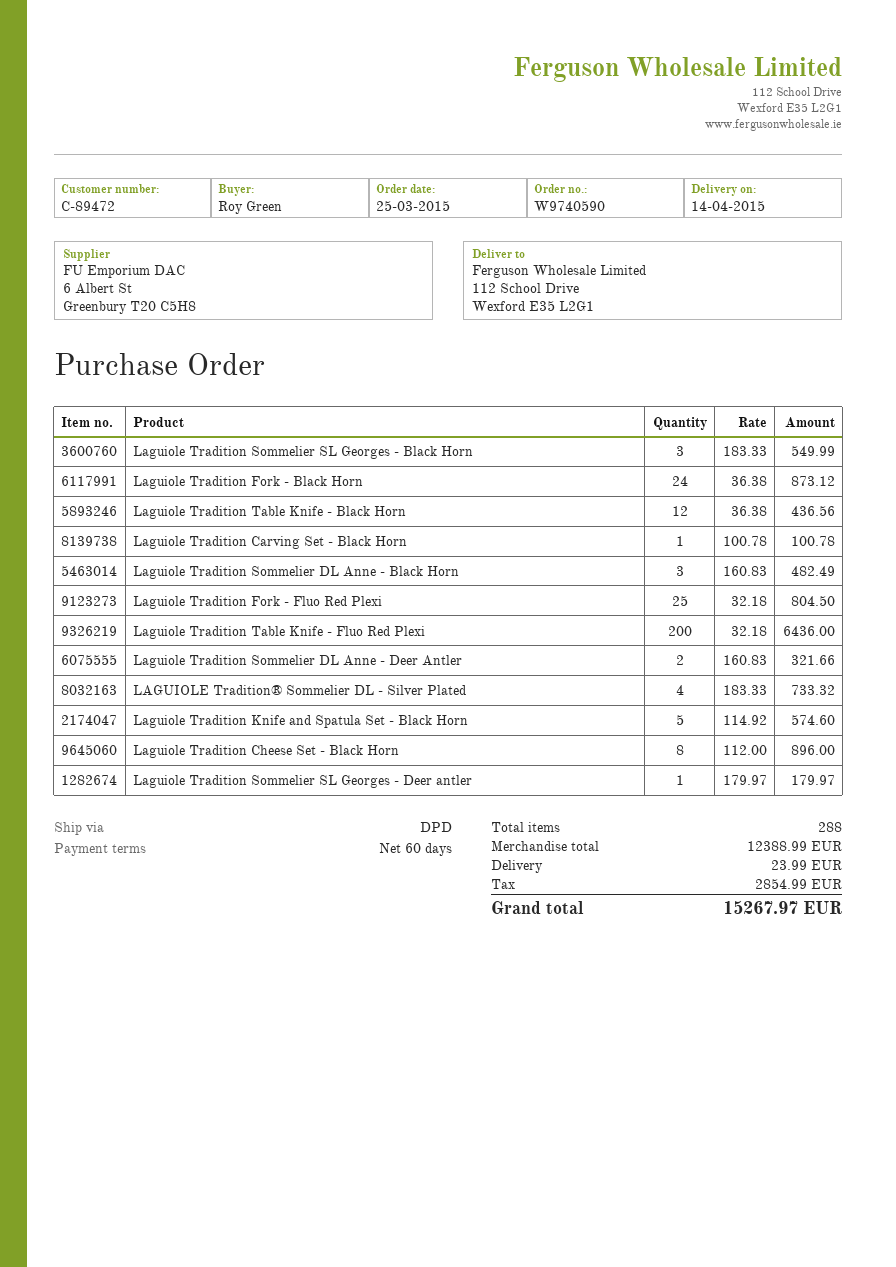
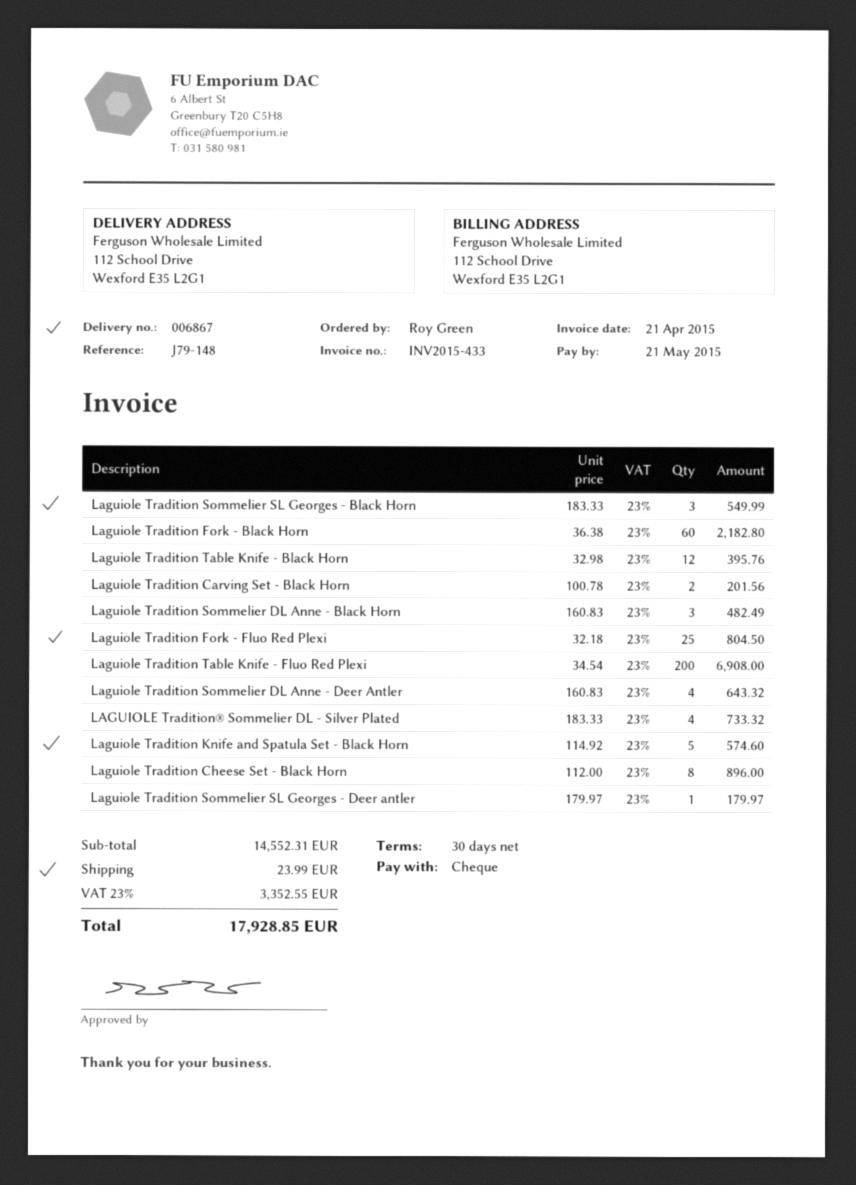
payment terms: 60 days -> 30 days
Laguiole Tradition Fork - Black Horn: 24 x 36.38 = 873.12 -> 60 x 36.38 = 2182.80
Laguiole Tradition Table Knife - Black Horn: 12 x 36.38 = 436.56 -> 12 x 32.98 = 395.76
Laguiole Tradition Carving Set - Black Horn: 1 x 100.78 = 100.78 -> 2 x 100.78 = 201.56
Laguiole Tradition Table Knife - Fluo Red Plexi: 200 x 32.18 = 6436.00 -> 200 x 34.54 = 6908.00
Laguiole Tradition Sommelier DL Anne - Deer Antler: 2 x 160.83 = 321.66 -> 4 x 160.83 = 643.32
subtotal: 12388.99 -> 14552.31
tax: 2854.99 -> 3352.55
total: 15267.97 -> 17928.85

